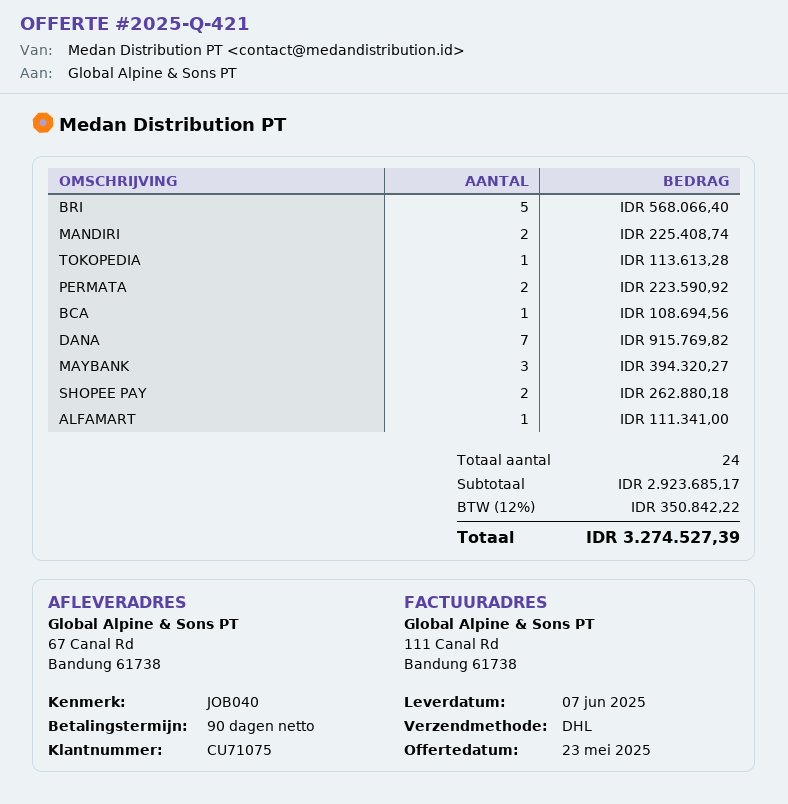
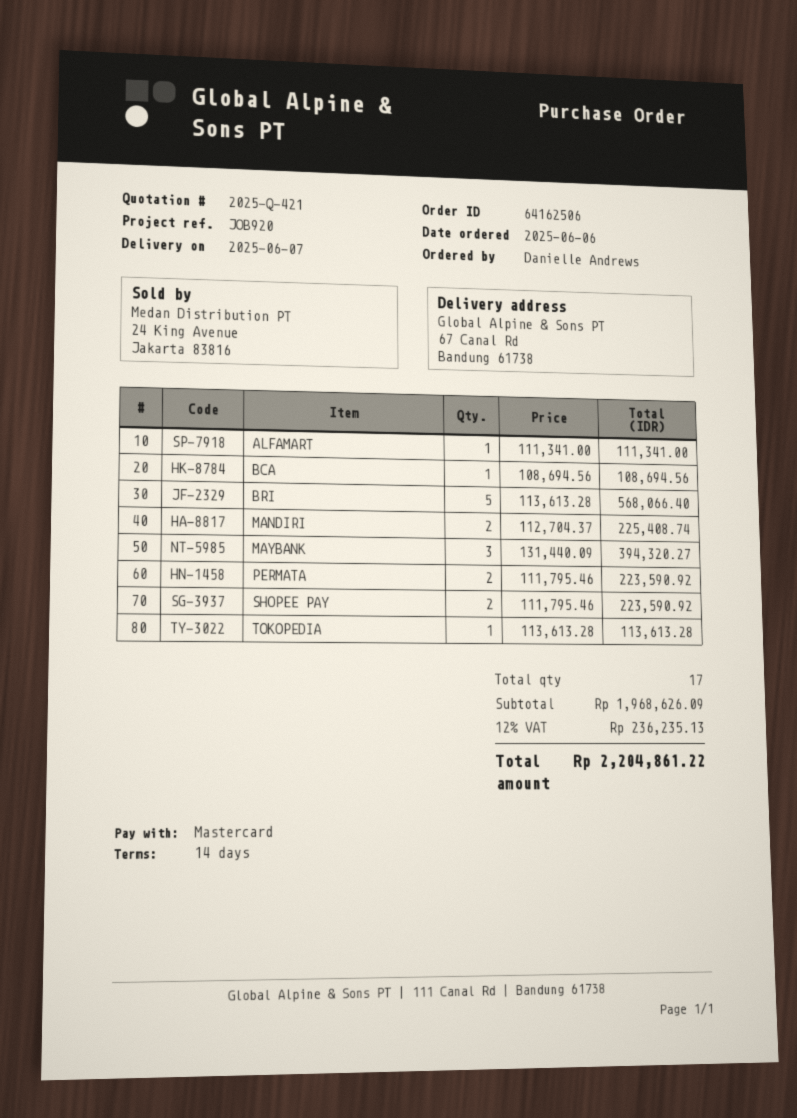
payment terms: 90 days -> 14 days
reference: JOB040 -> JOB920
DANA: 7 for 915769.82 -> none
SHOPEE PAY: 2 for 262880.18 -> 2 for 223590.92
total quantity: 24 -> 17
subtotal: 2923685.17 -> 1968626.09
tax: 12% = 350842.22 -> 12% = 236235.13
total: 3274527.39 -> 2204861.22

